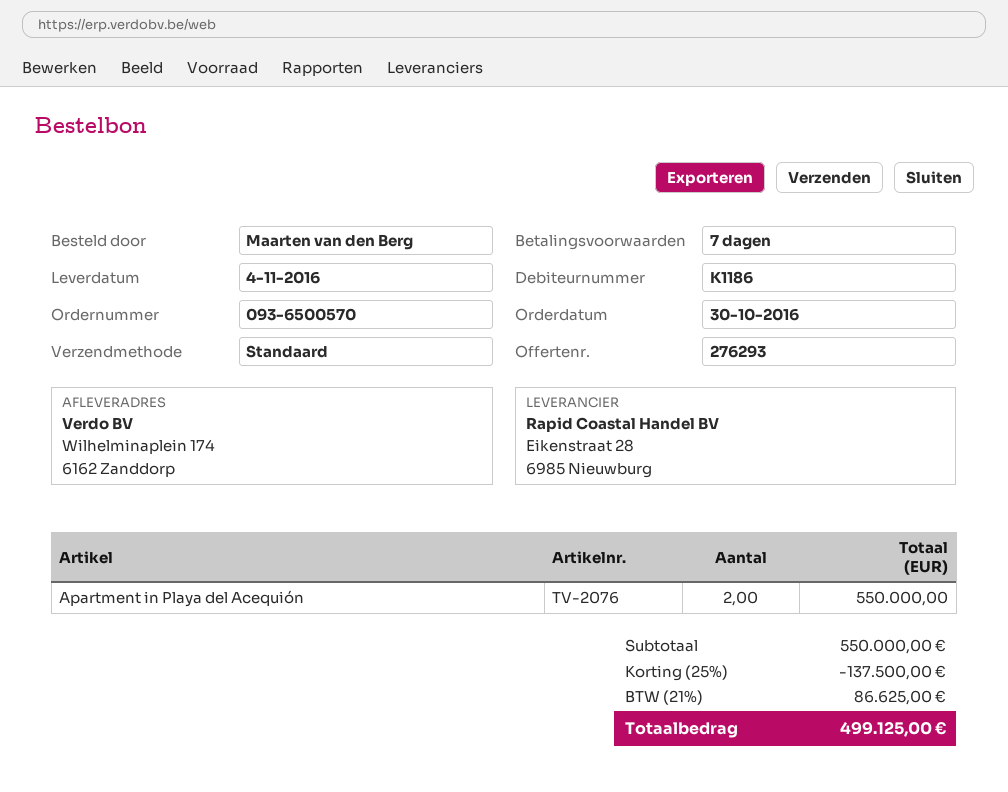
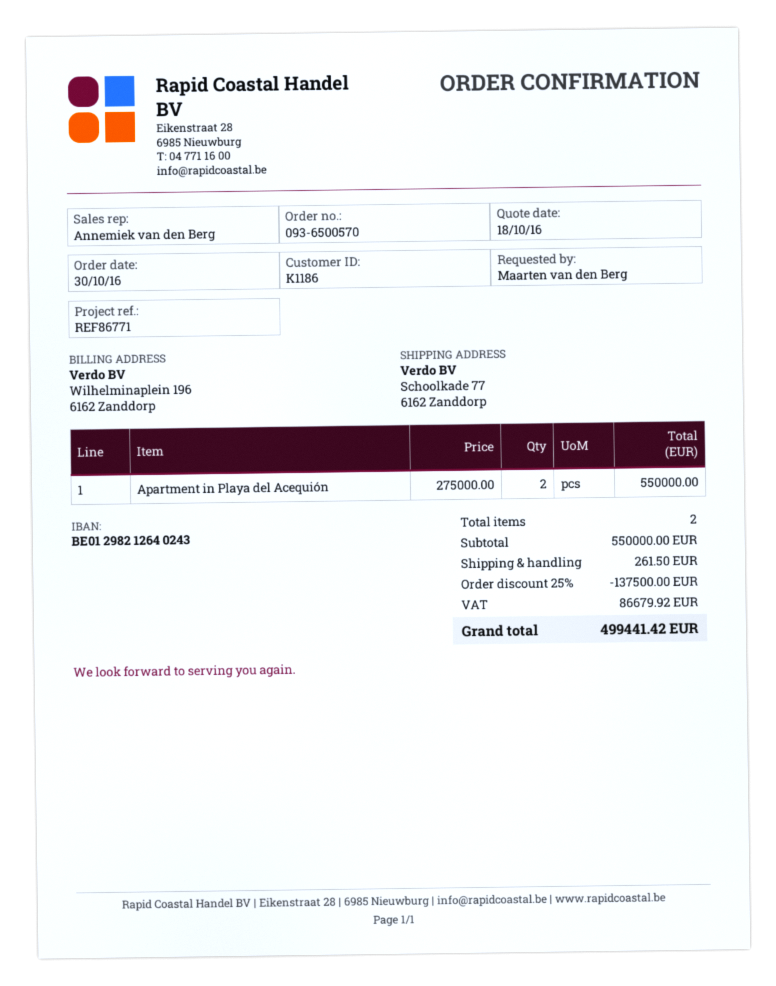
ship to: Wilhelminaplein 174, 6162 Zanddorp -> Schoolkade 77, 6162 Zanddorp
shipping: none -> 261.50
tax: 86625.00 -> 86679.92
total: 499125.00 -> 499441.42

